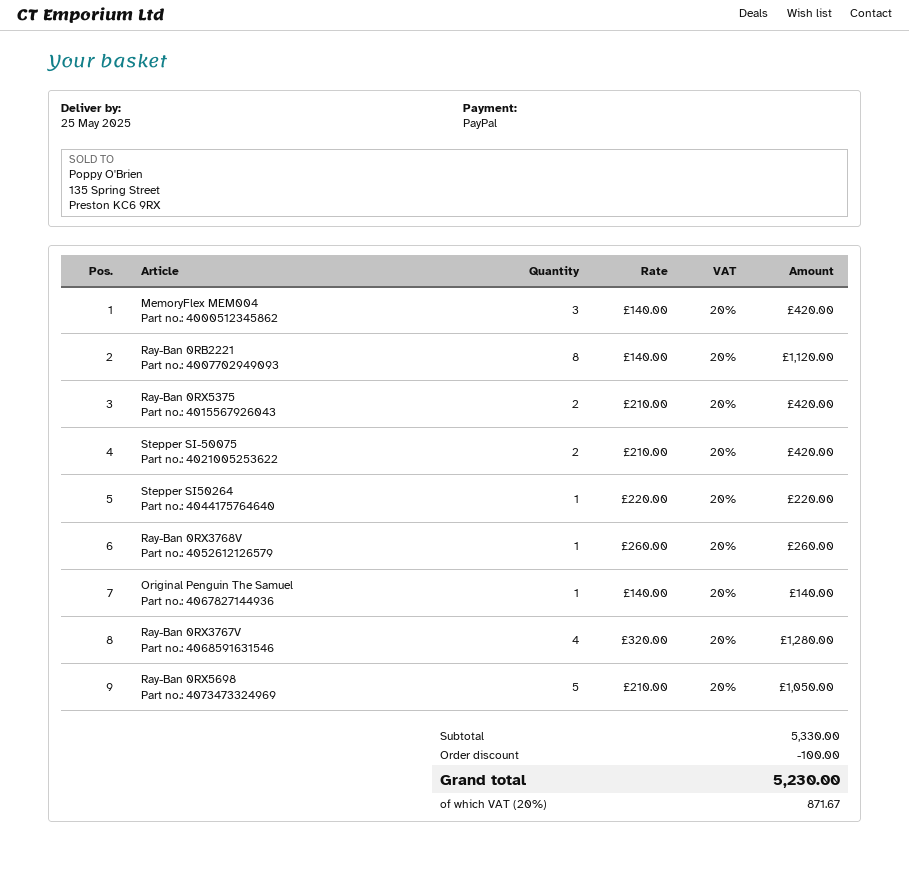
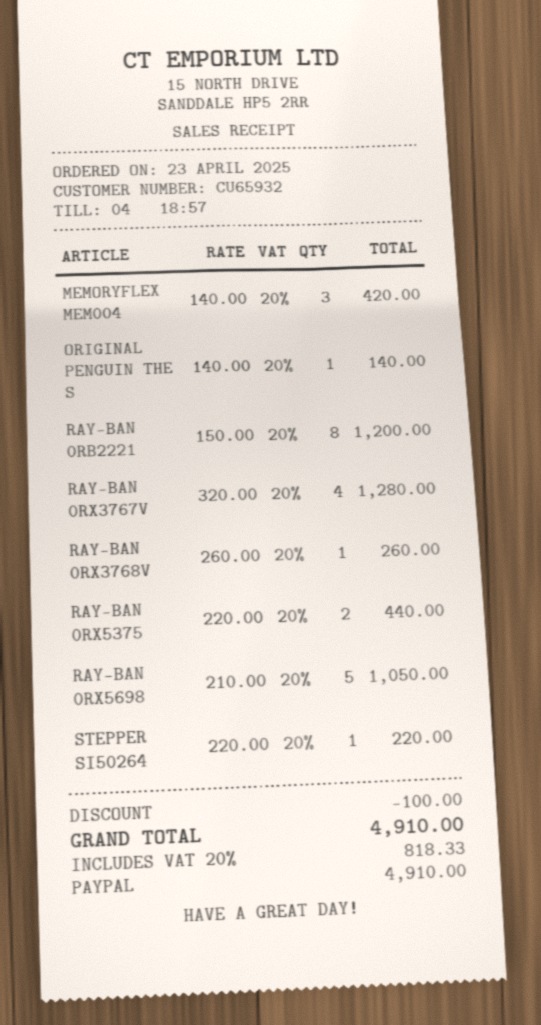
Ray-Ban 0RB2221: 8 x 140.00 = 1120.00 -> 8 x 150.00 = 1200.00
Ray-Ban 0RX5375: 2 x 210.00 = 420.00 -> 2 x 220.00 = 440.00
Stepper SI-50075: 2 x 210.00 = 420.00 -> none
tax: 20% = 871.67 -> 20% = 818.33
total: 5230.00 -> 4910.00

